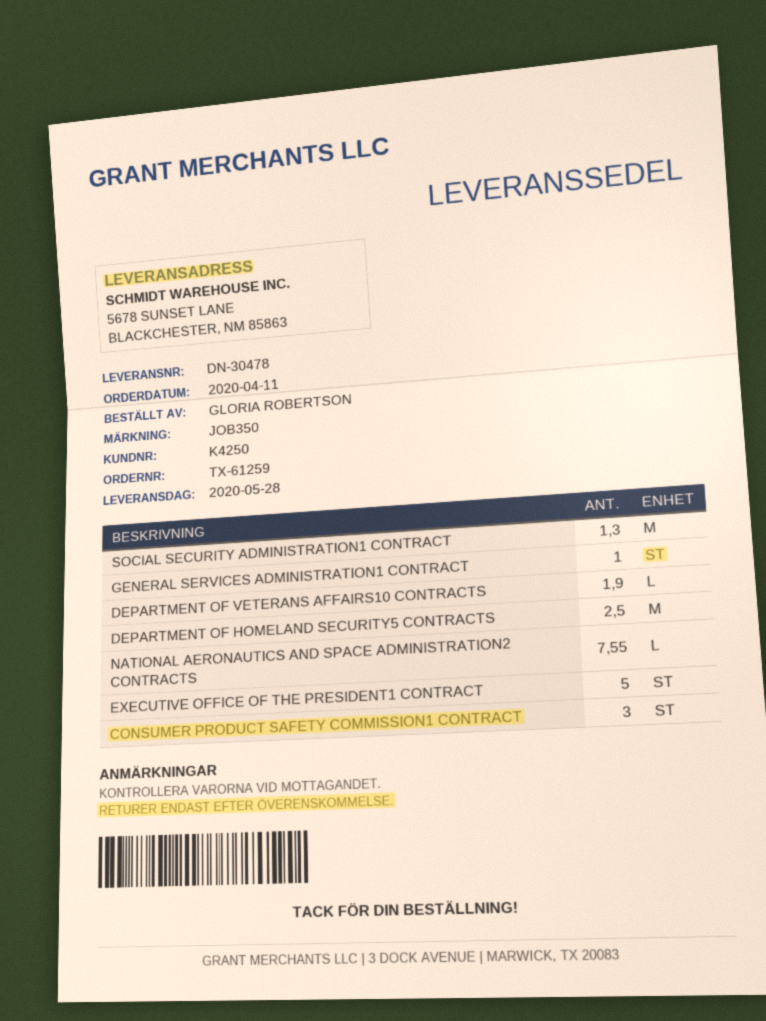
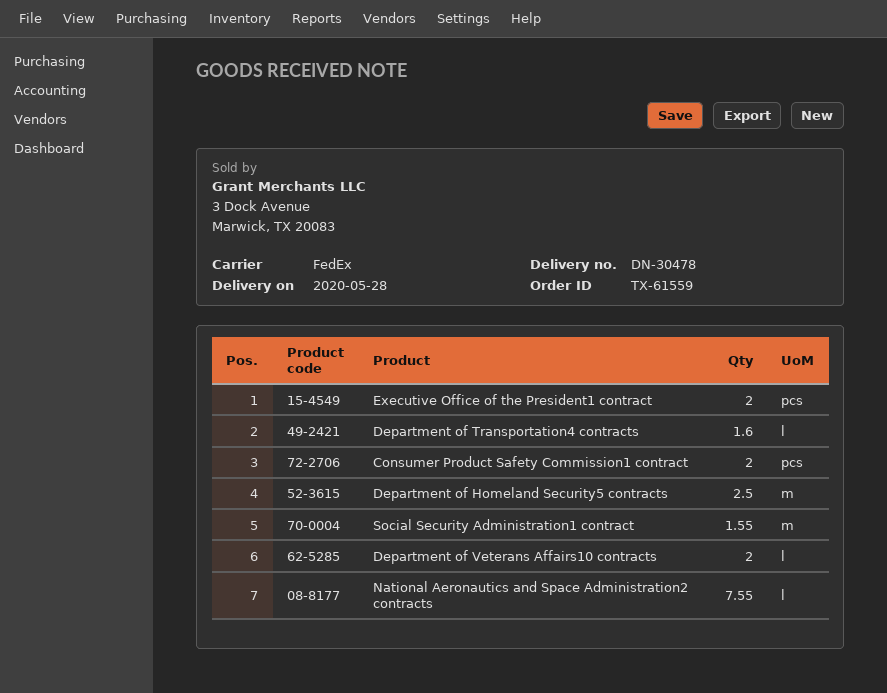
order number: TX-61259 -> TX-61559
SOCIAL SECURITY ADMINISTRATION1 CONTRACT: 1.3 -> 1.55
GENERAL SERVICES ADMINISTRATION1 CONTRACT: 1 -> none
DEPARTMENT OF VETERANS AFFAIRS10 CONTRACTS: 1.9 -> 2
EXECUTIVE OFFICE OF THE PRESIDENT1 CONTRACT: 5 -> 2
CONSUMER PRODUCT SAFETY COMMISSION1 CONTRACT: 3 -> 2
Department of Transportation4 contracts: none -> 1.6

